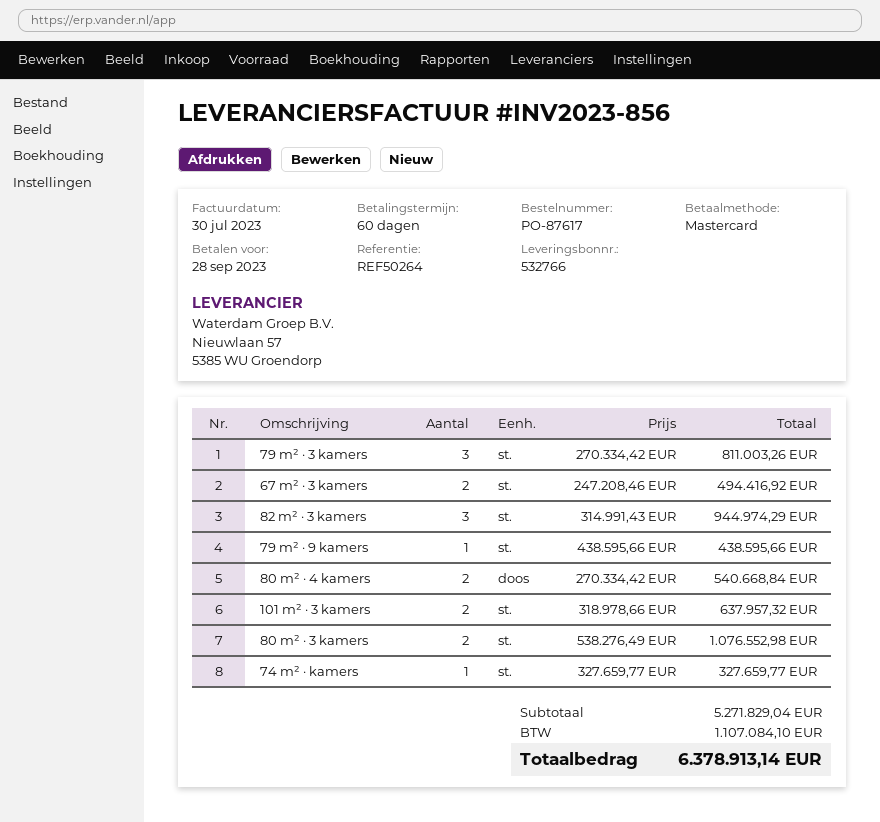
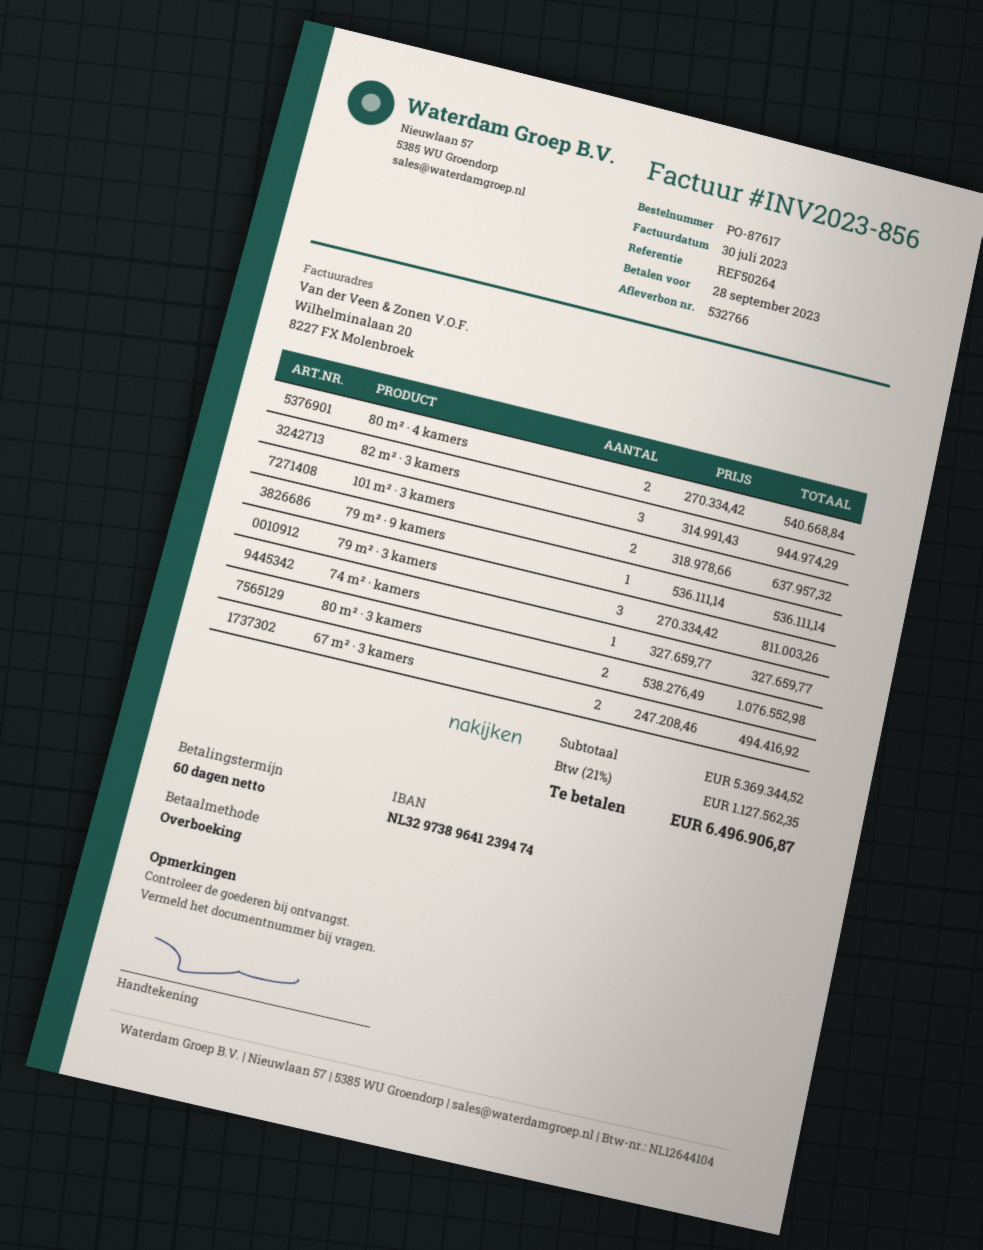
payment method: Mastercard -> bank transfer
79 m² · 9 kamers: 1 x 438595.66 = 438595.66 -> 1 x 536111.14 = 536111.14
subtotal: 5271829.04 -> 5369344.52
tax: 1107084.10 -> 1127562.35
total: 6378913.14 -> 6496906.87

